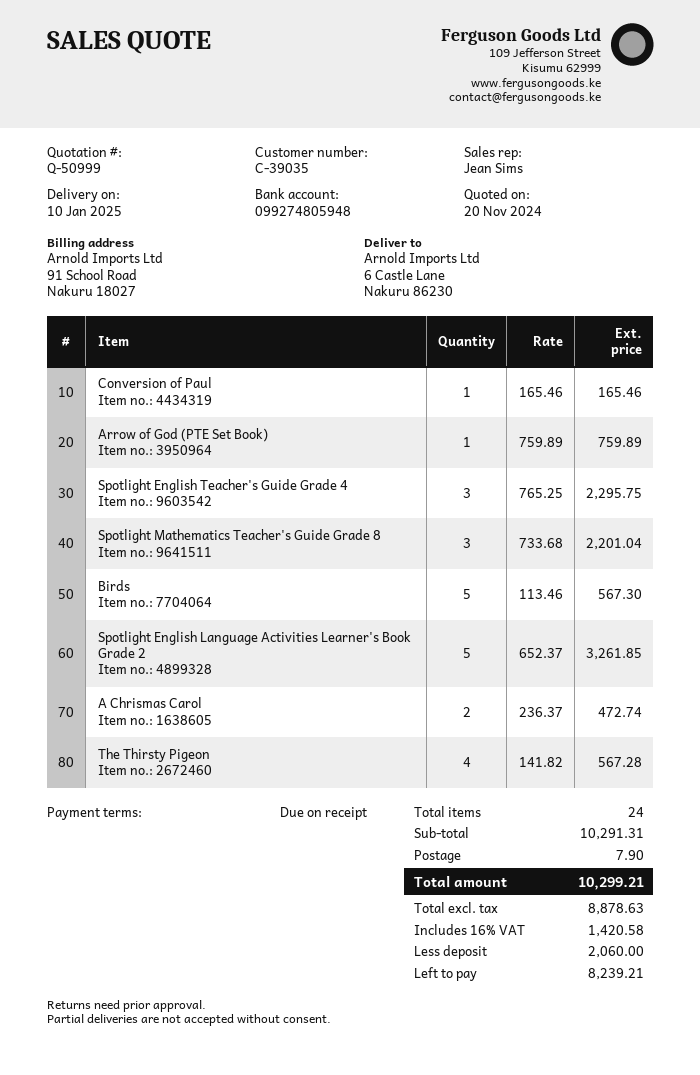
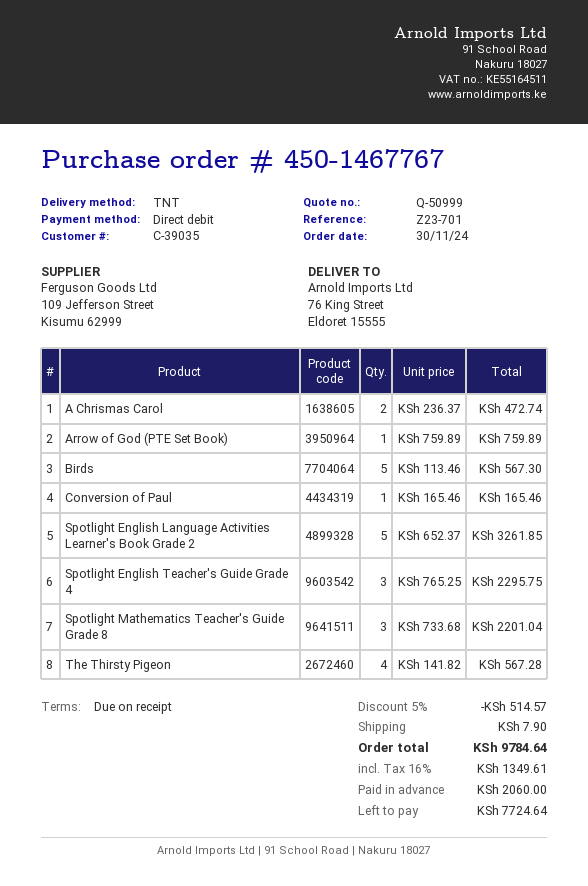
ship to: 6 Castle Lane, Nakuru 86230 -> 76 King Street, Eldoret 15555
discount: none -> 5% = 514.57
tax: 16% = 1420.58 -> 16% = 1349.61
total: 10299.21 -> 9784.64
balance: 8239.21 -> 7724.64

